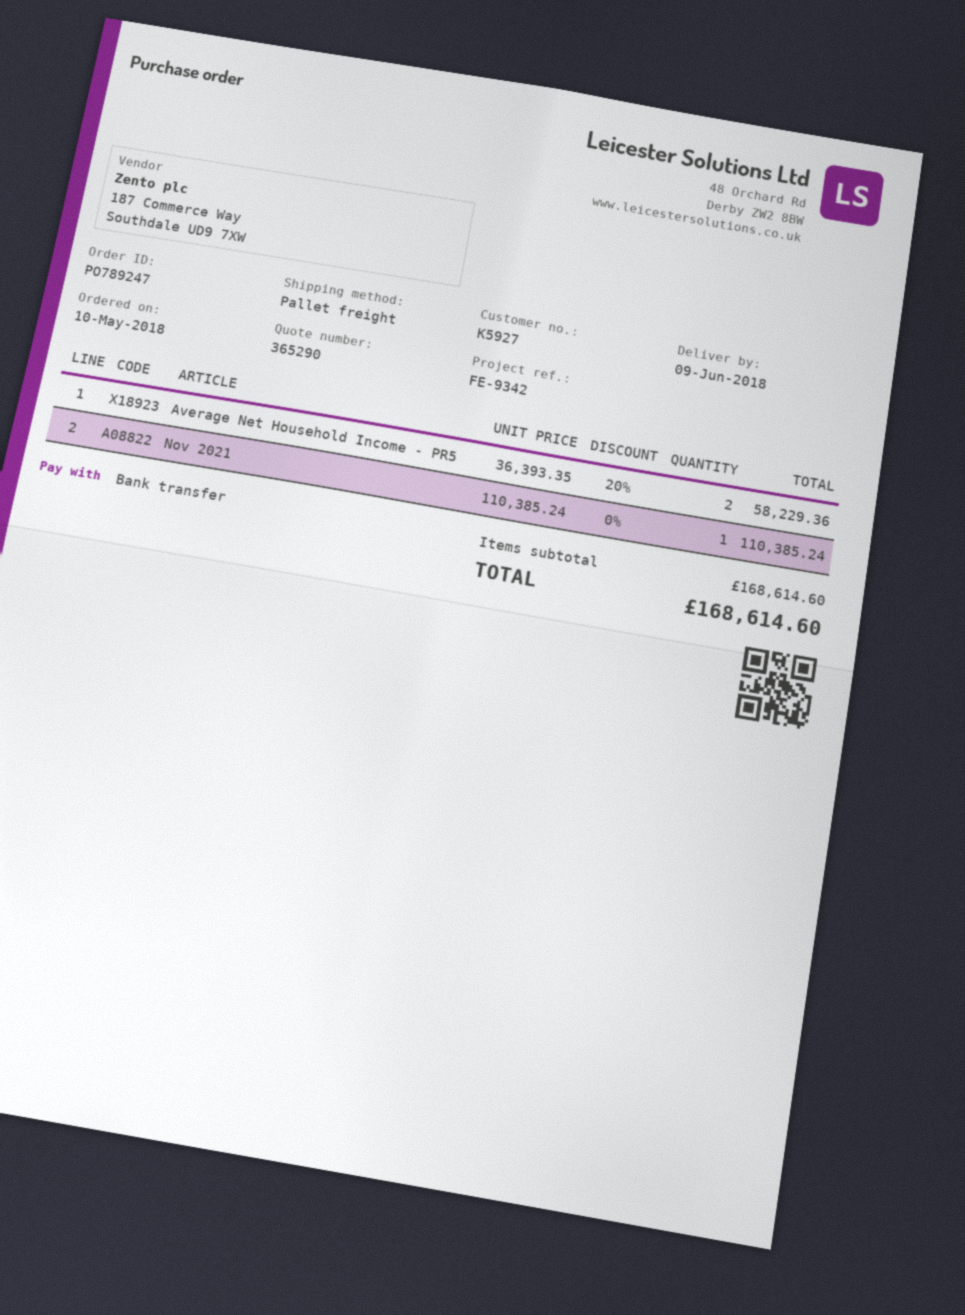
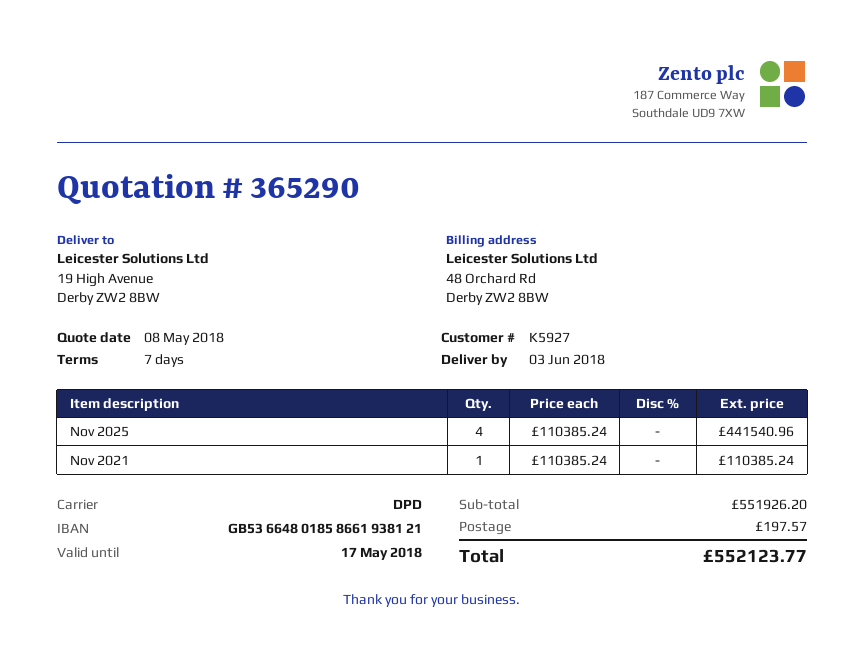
delivery date: 2018-06-09 -> 2018-06-03
shipping method: pallet freight -> DPD
Average Net Household Income - PR5: 2 x 36393.35 - 20% = 58229.36 -> none
Nov 2025: none -> 4 x 110385.24 = 441540.96
subtotal: 168614.60 -> 551926.20
shipping: none -> 197.57
total: 168614.60 -> 552123.77

